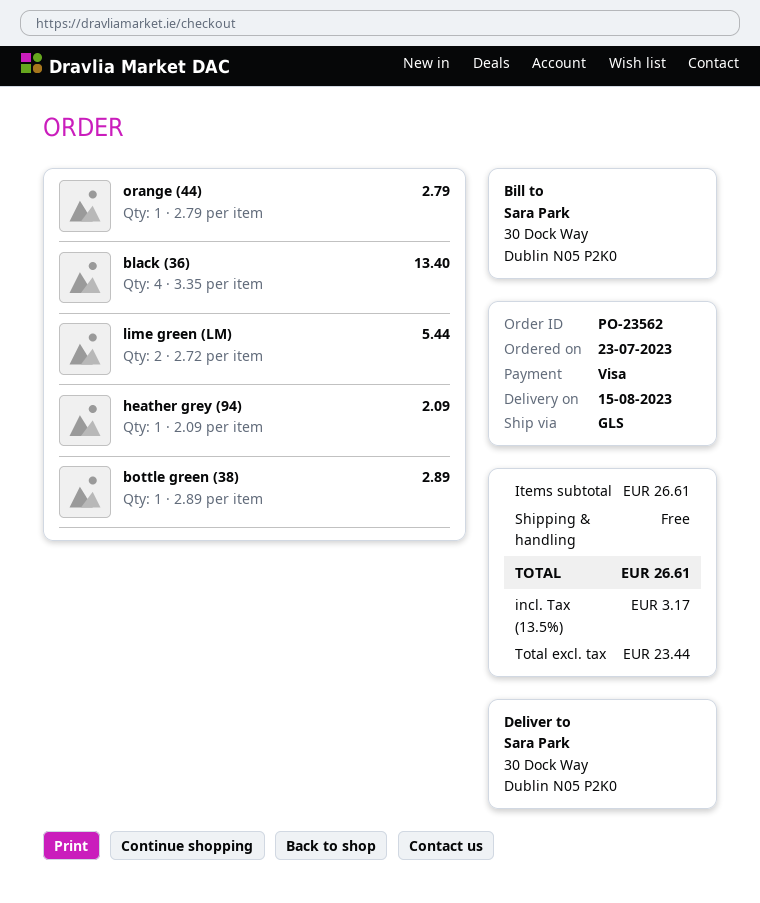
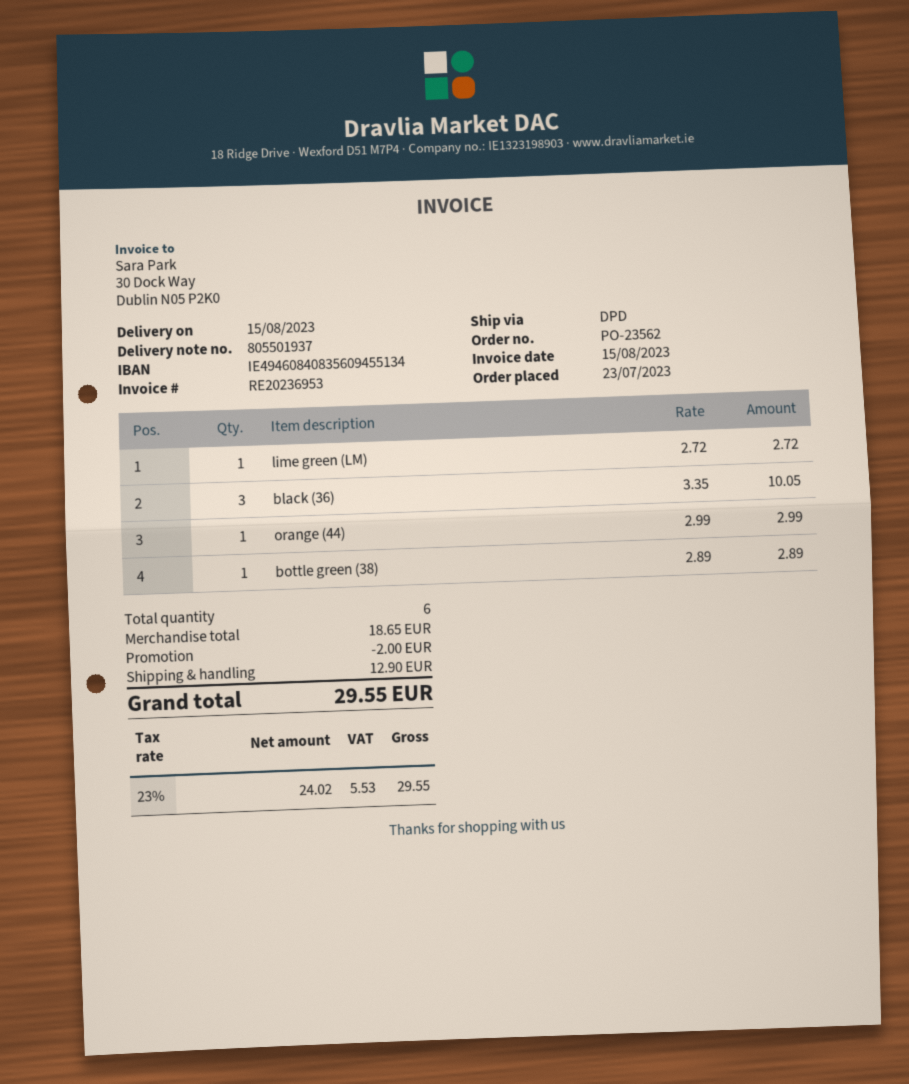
shipping method: GLS -> DPD
orange (44): 1 x 2.79 = 2.79 -> 1 x 2.99 = 2.99
black (36): 4 x 3.35 = 13.40 -> 3 x 3.35 = 10.05
lime green (LM): 2 x 2.72 = 5.44 -> 1 x 2.72 = 2.72
heather grey (94): 1 x 2.09 = 2.09 -> none
subtotal: 26.61 -> 18.65
discount: none -> 2.00
shipping: 0.00 -> 12.90
net: 23.44 -> 24.02
tax: 13.5% = 3.17 -> 23% = 5.53
total: 26.61 -> 29.55

